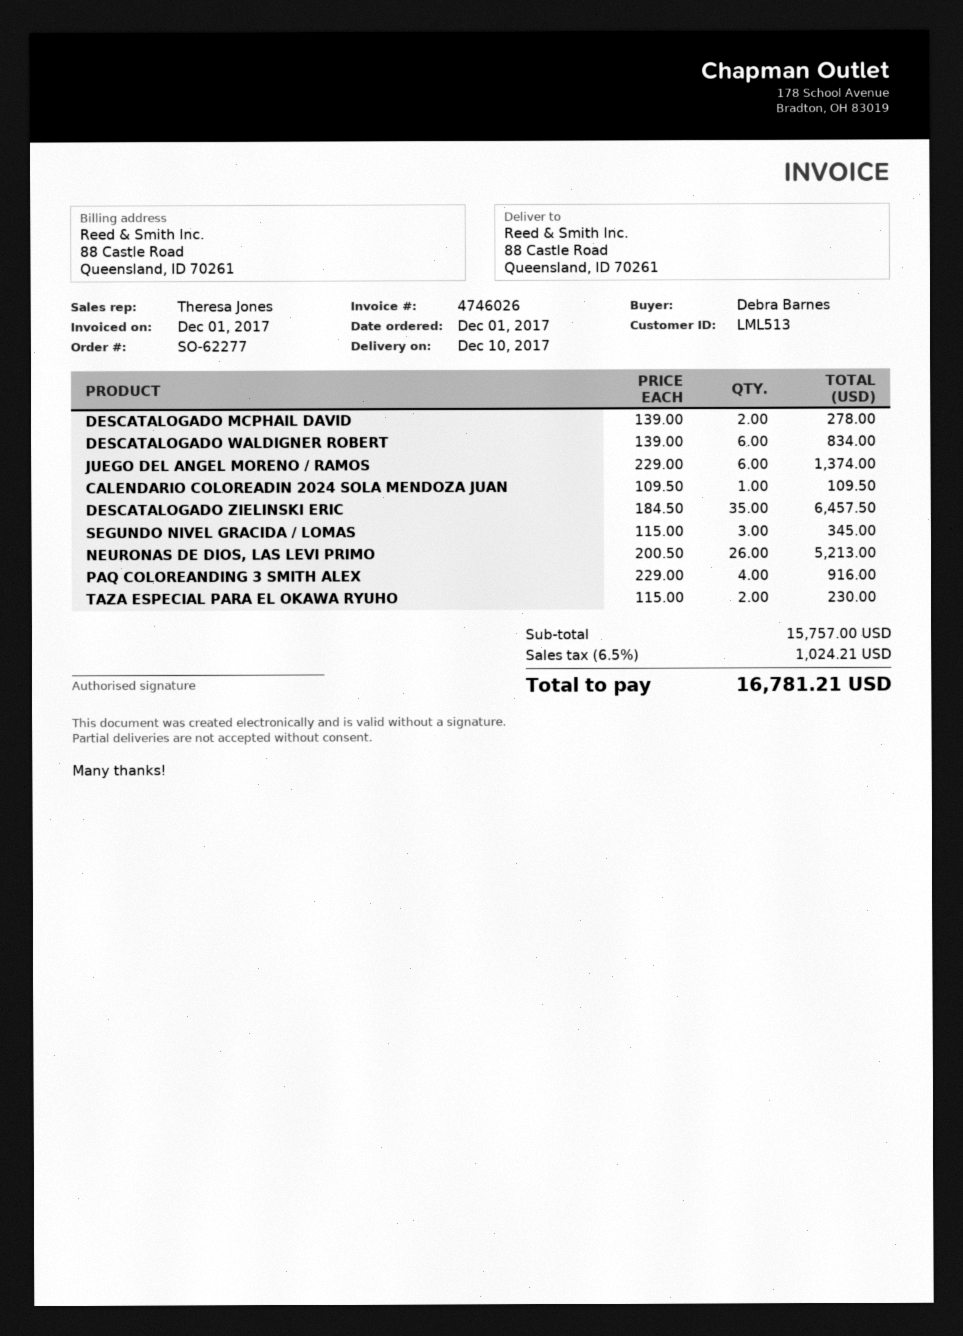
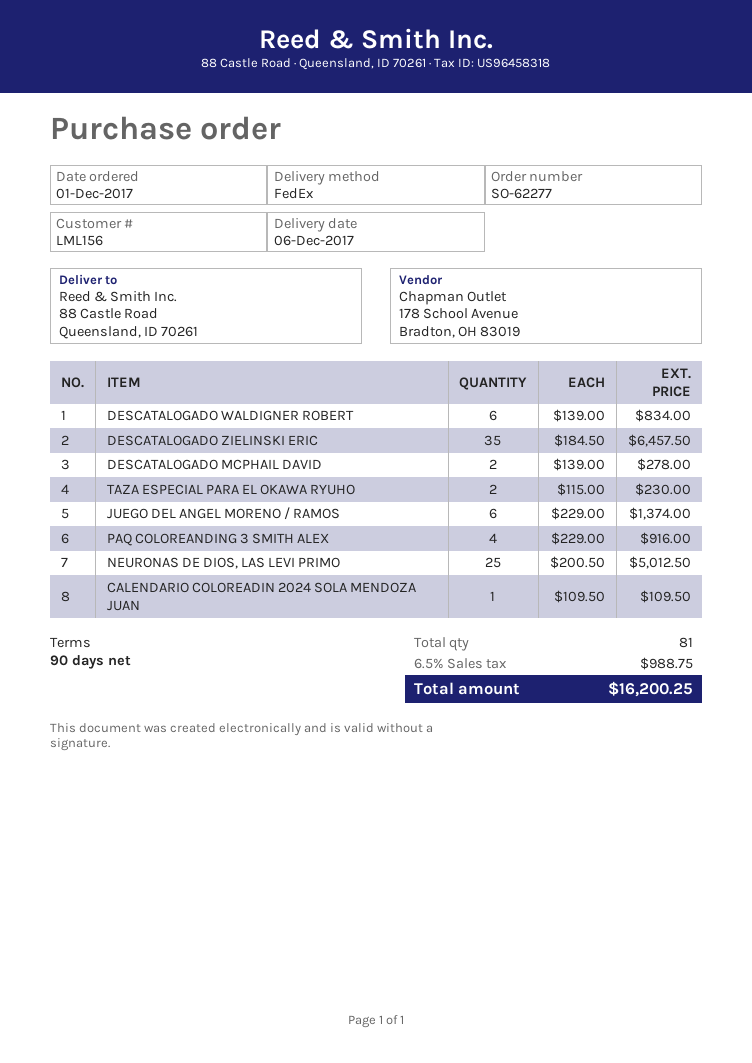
delivery date: 2017-12-10 -> 2017-12-06
customer number: LML513 -> LML156
SEGUNDO NIVEL GRACIDA / LOMAS: 3 x 115.00 = 345.00 -> none
NEURONAS DE DIOS, LAS LEVI PRIMO: 26 x 200.50 = 5213.00 -> 25 x 200.50 = 5012.50
tax: 6.5% = 1024.21 -> 6.5% = 988.75
total: 16781.21 -> 16200.25

